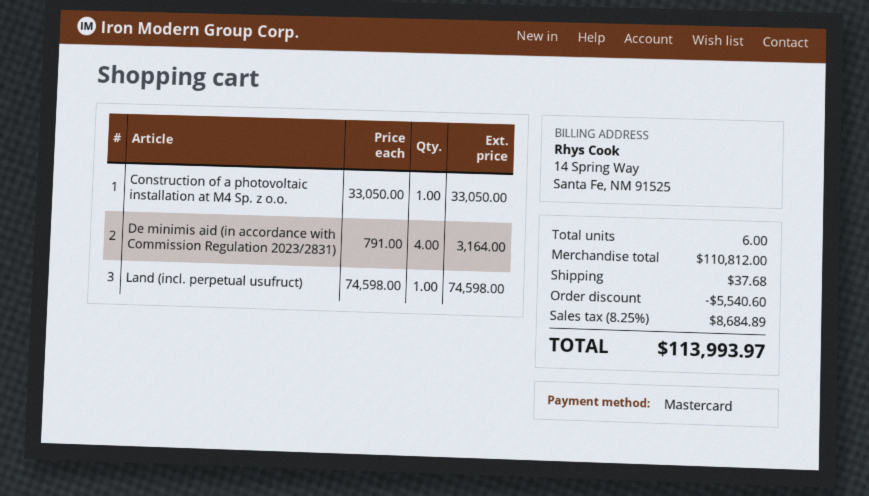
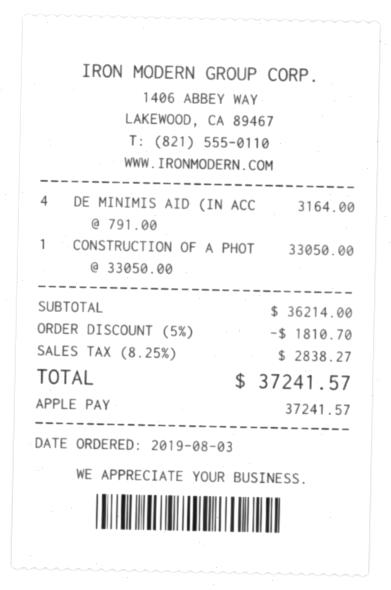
payment method: Mastercard -> Apple Pay
Land (incl. perpetual usufruct): 1 x 74598.00 = 74598.00 -> none
subtotal: 110812.00 -> 36214.00
discount: 5540.60 -> 1810.70
shipping: 37.68 -> none
tax: 8.25% = 8684.89 -> 8.25% = 2838.27
total: 113993.97 -> 37241.57

